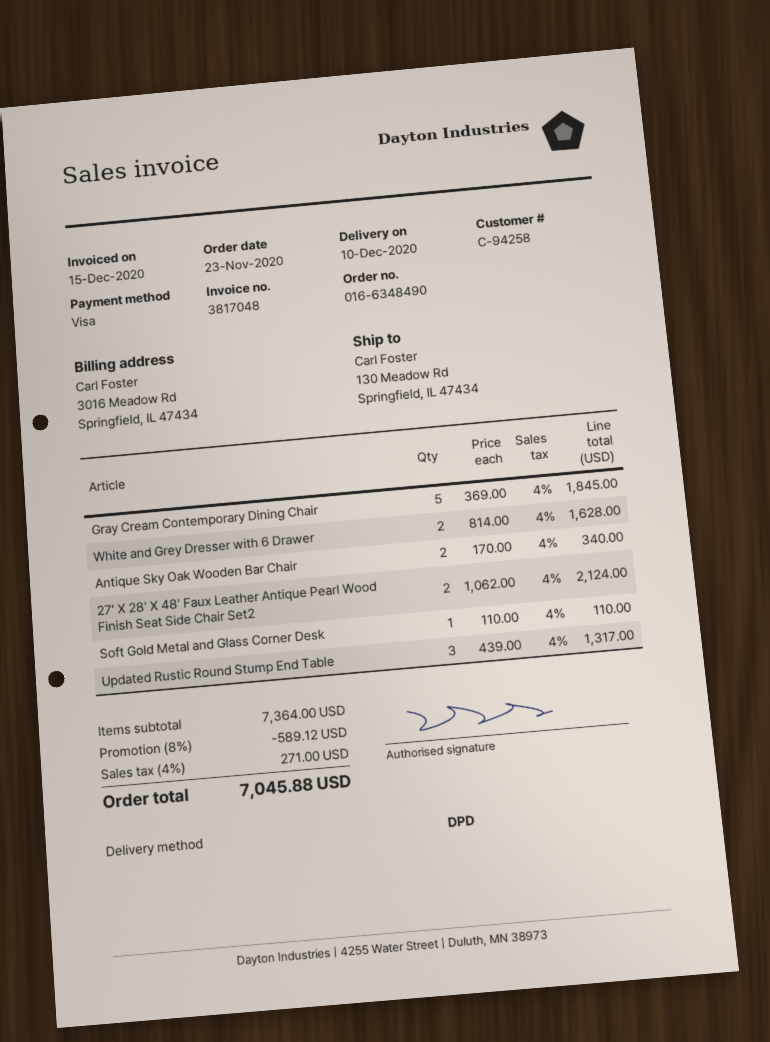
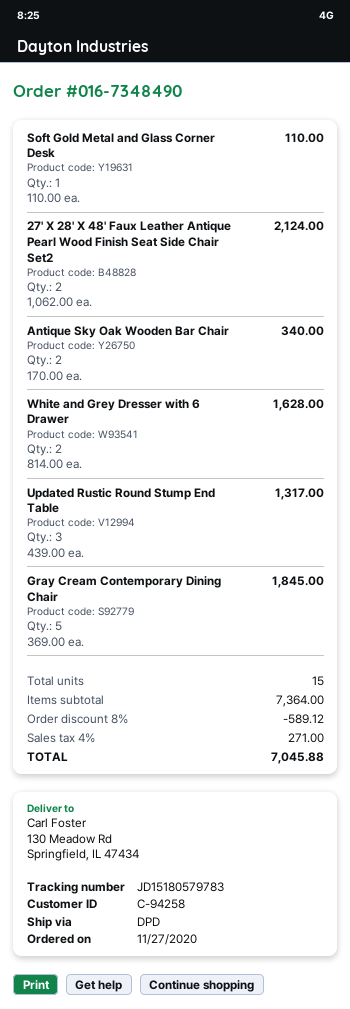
order number: 016-6348490 -> 016-7348490
order date: 2020-11-23 -> 2020-11-27

